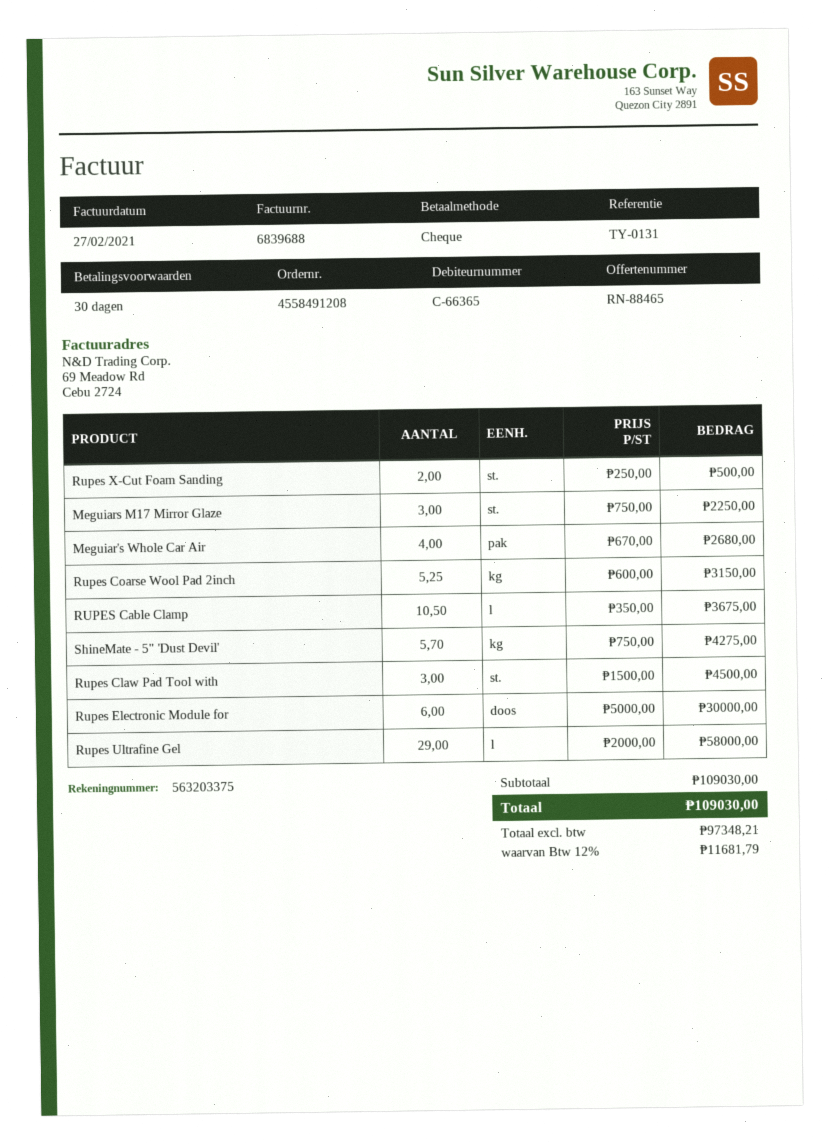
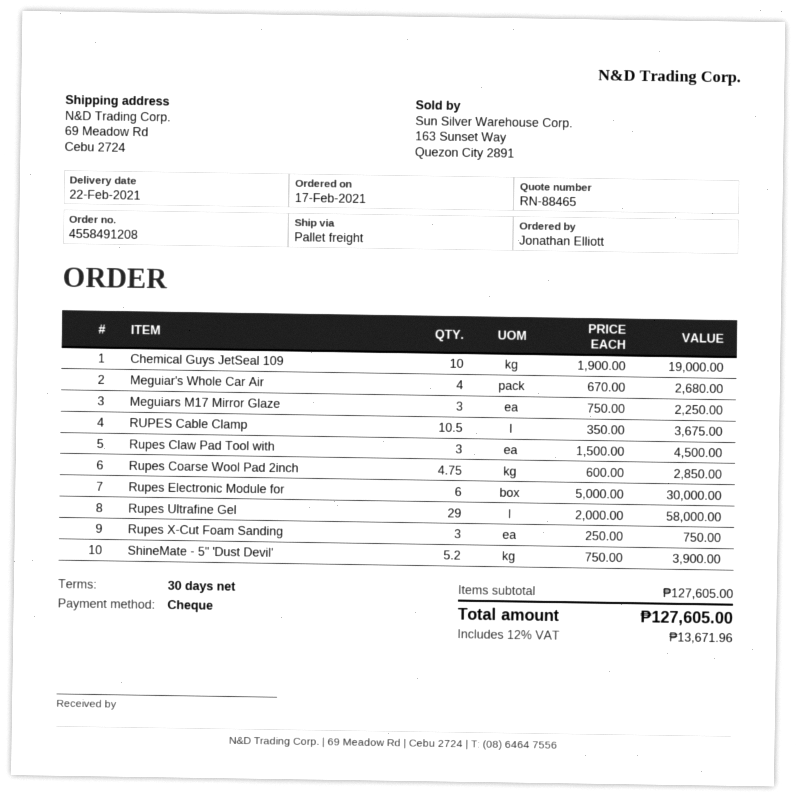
Rupes X-Cut Foam Sanding: 2 x 250.00 = 500.00 -> 3 x 250.00 = 750.00
Rupes Coarse Wool Pad 2inch: 5.25 x 600.00 = 3150.00 -> 4.75 x 600.00 = 2850.00
ShineMate - 5" 'Dust Devil': 5.7 x 750.00 = 4275.00 -> 5.2 x 750.00 = 3900.00
Chemical Guys JetSeal 109: none -> 10 x 1900.00 = 19000.00
subtotal: 109030.00 -> 127605.00
tax: 12% = 11681.79 -> 12% = 13671.96
total: 109030.00 -> 127605.00

